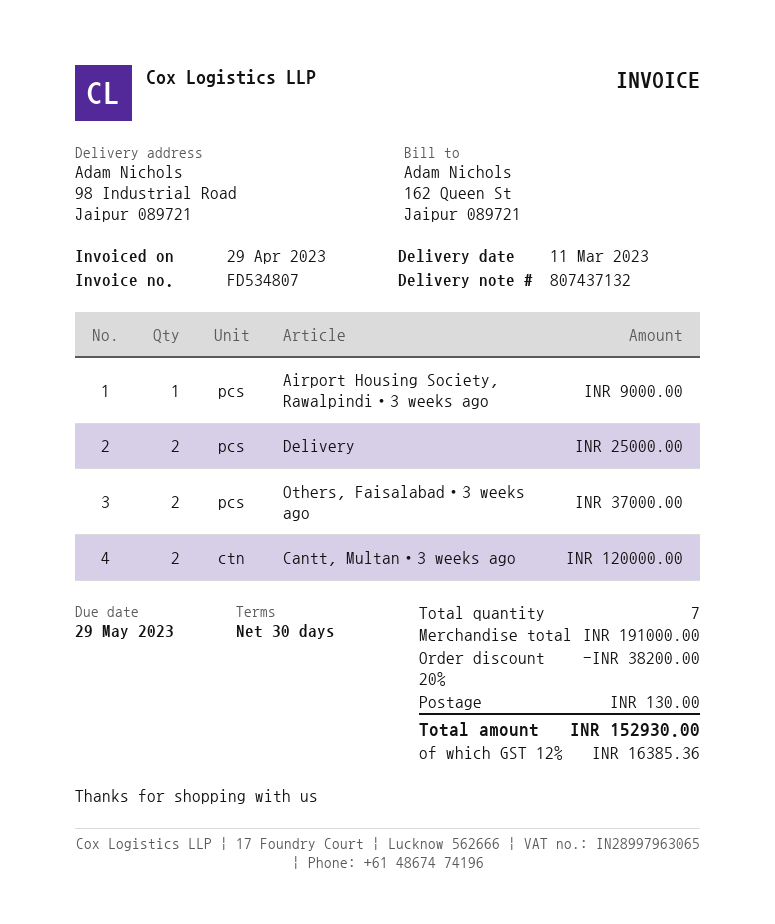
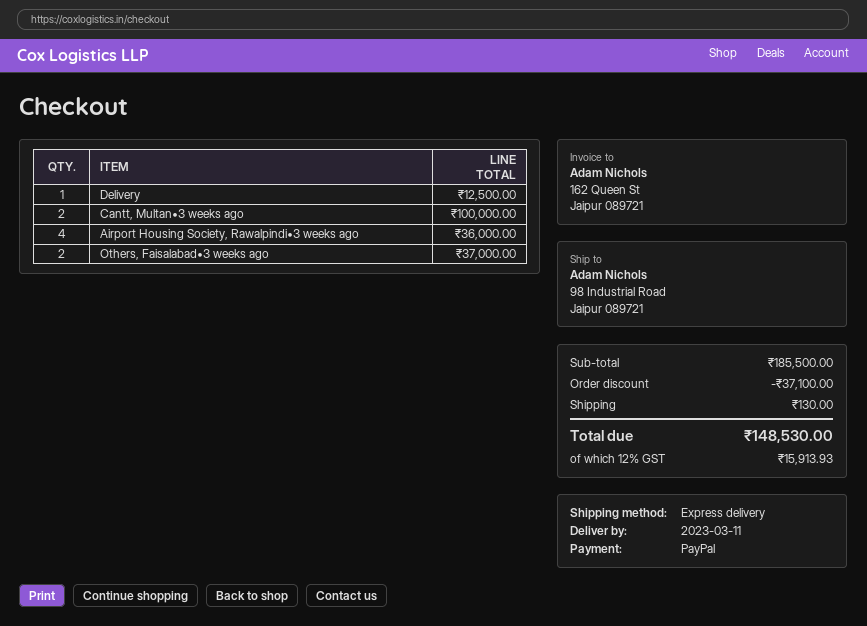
Airport Housing Society, Rawalpindi•3 weeks ago: 1 for 9000.00 -> 4 for 36000.00
Delivery: 2 for 25000.00 -> 1 for 12500.00
Cantt, Multan•3 weeks ago: 2 for 120000.00 -> 2 for 100000.00
subtotal: 191000.00 -> 185500.00
discount: 38200.00 -> 37100.00
tax: 12% = 16385.36 -> 12% = 15913.93
total: 152930.00 -> 148530.00

